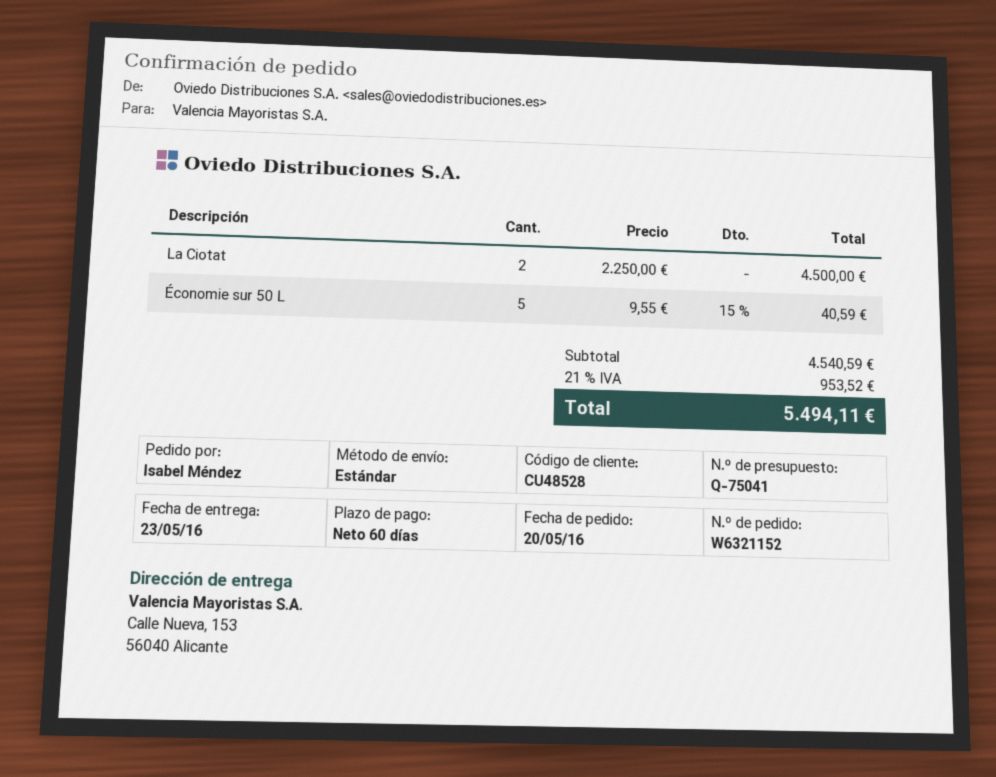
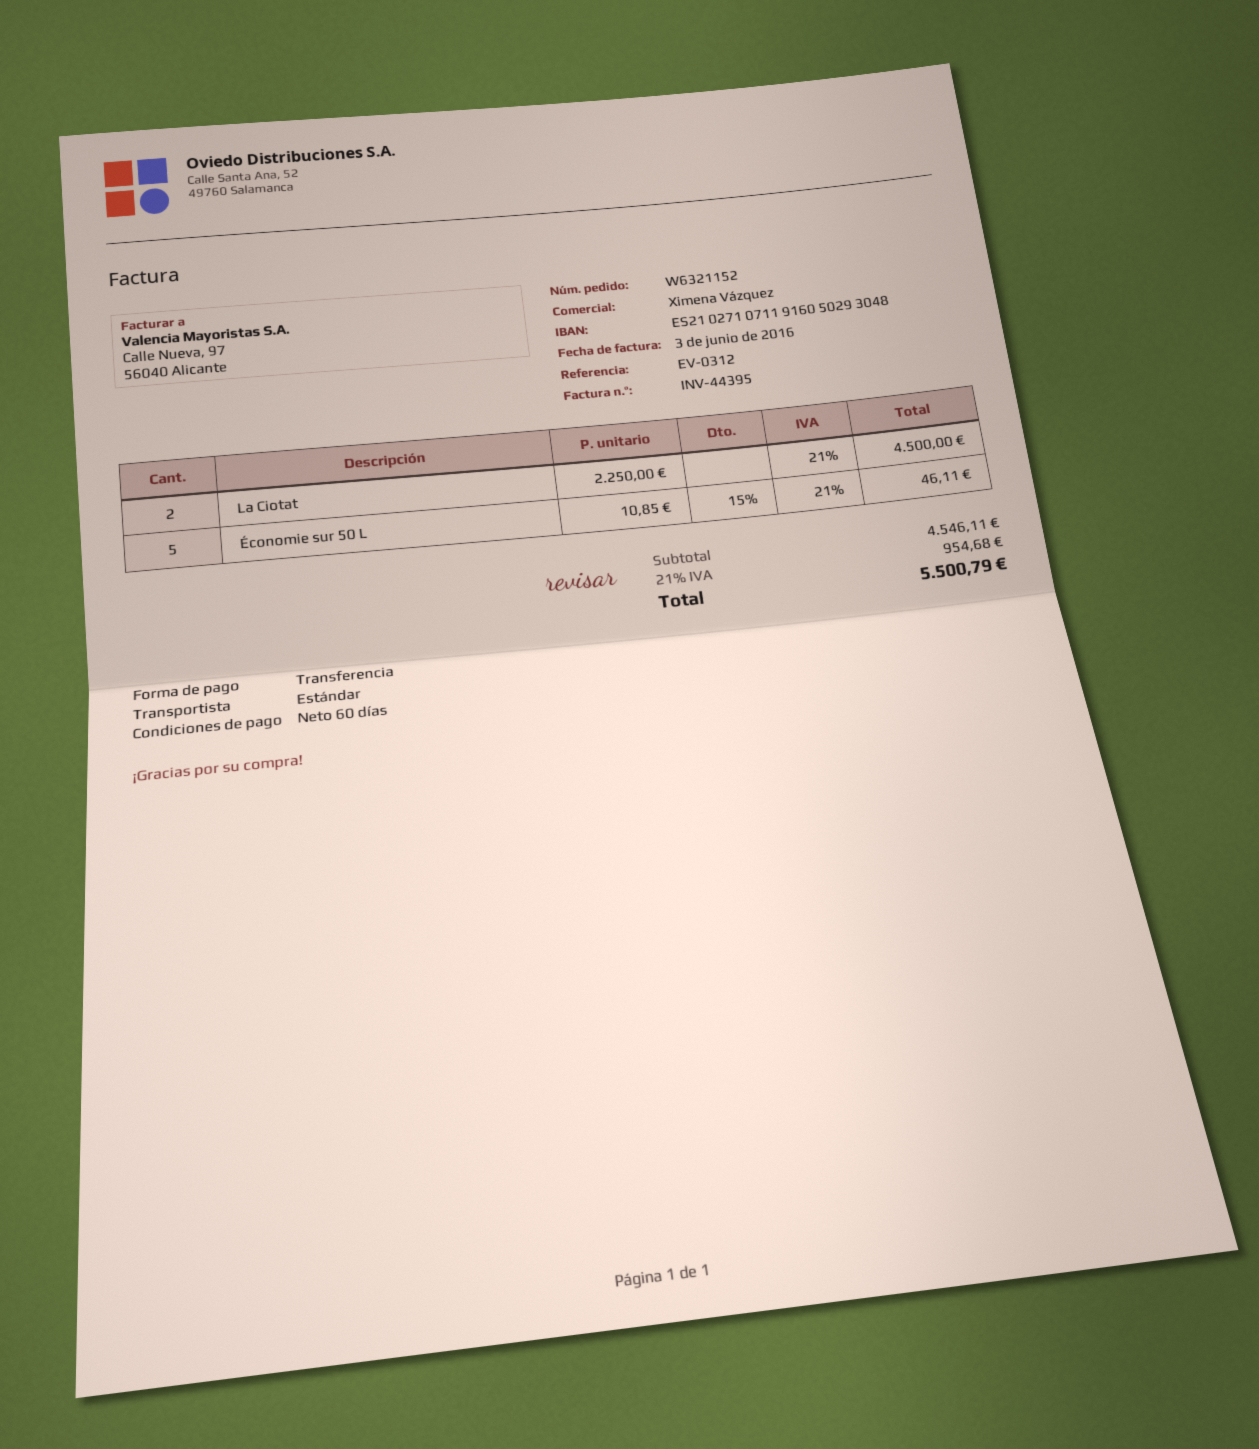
Économie sur 50 L: 5 x 9.55 - 15% = 40.59 -> 5 x 10.85 - 15% = 46.11
subtotal: 4540.59 -> 4546.11
tax: 21% = 953.52 -> 21% = 954.68
total: 5494.11 -> 5500.79

